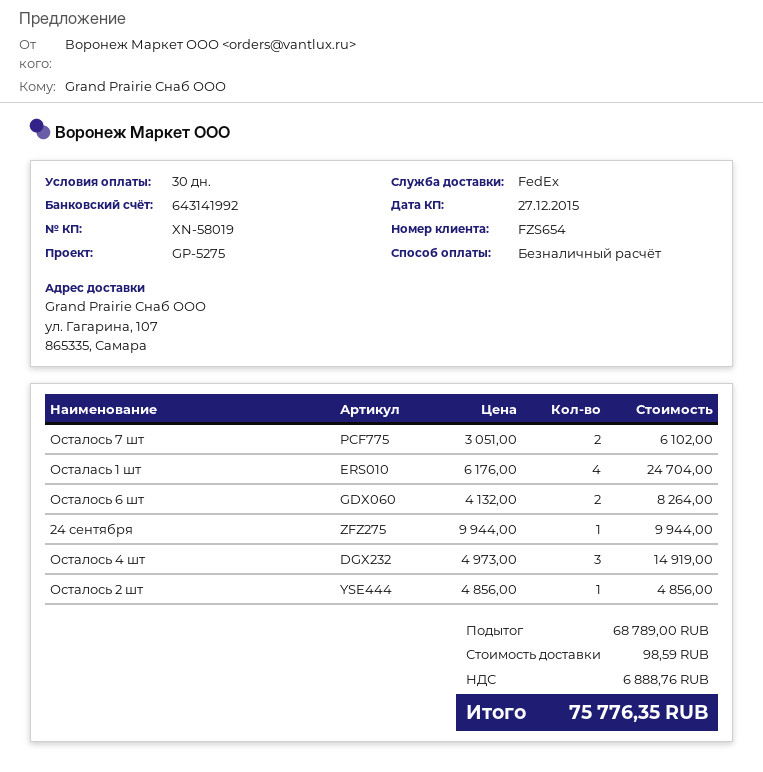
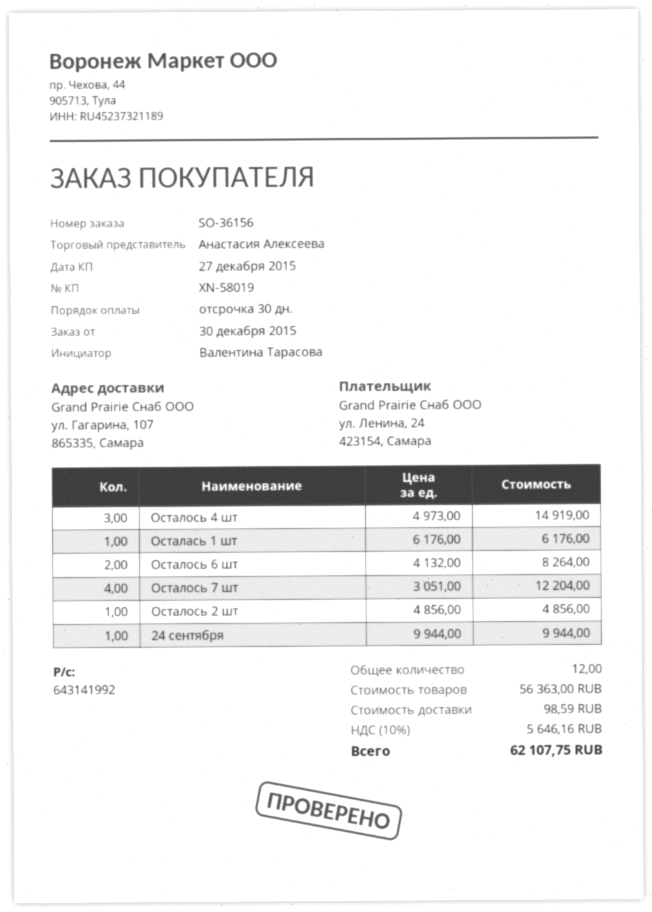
Осталось 7 шт: 2 x 3051.00 = 6102.00 -> 4 x 3051.00 = 12204.00
Осталась 1 шт: 4 x 6176.00 = 24704.00 -> 1 x 6176.00 = 6176.00
subtotal: 68789.00 -> 56363.00
tax: 6888.76 -> 5646.16
total: 75776.35 -> 62107.75

